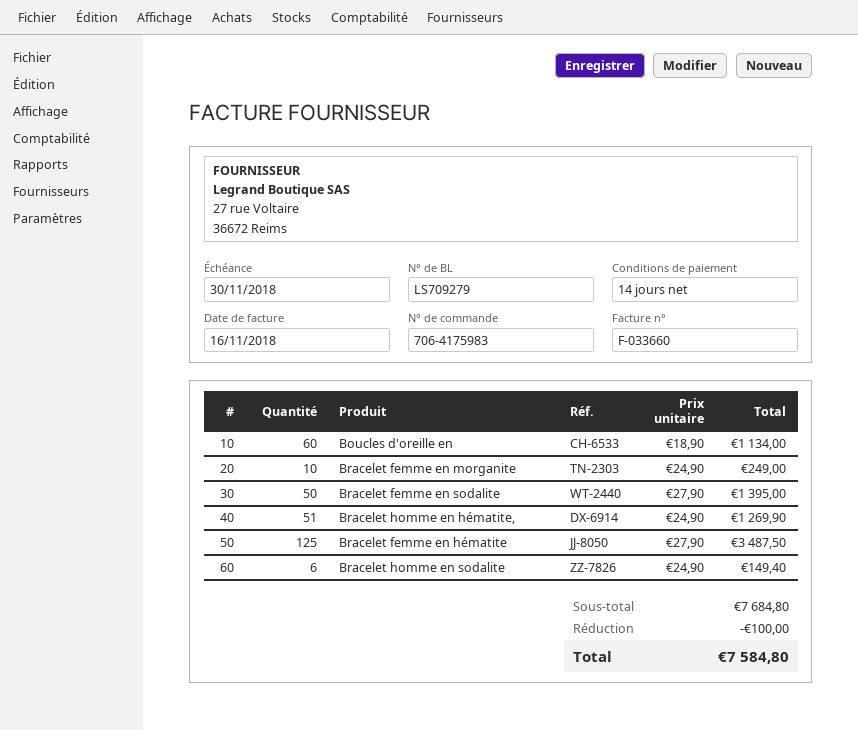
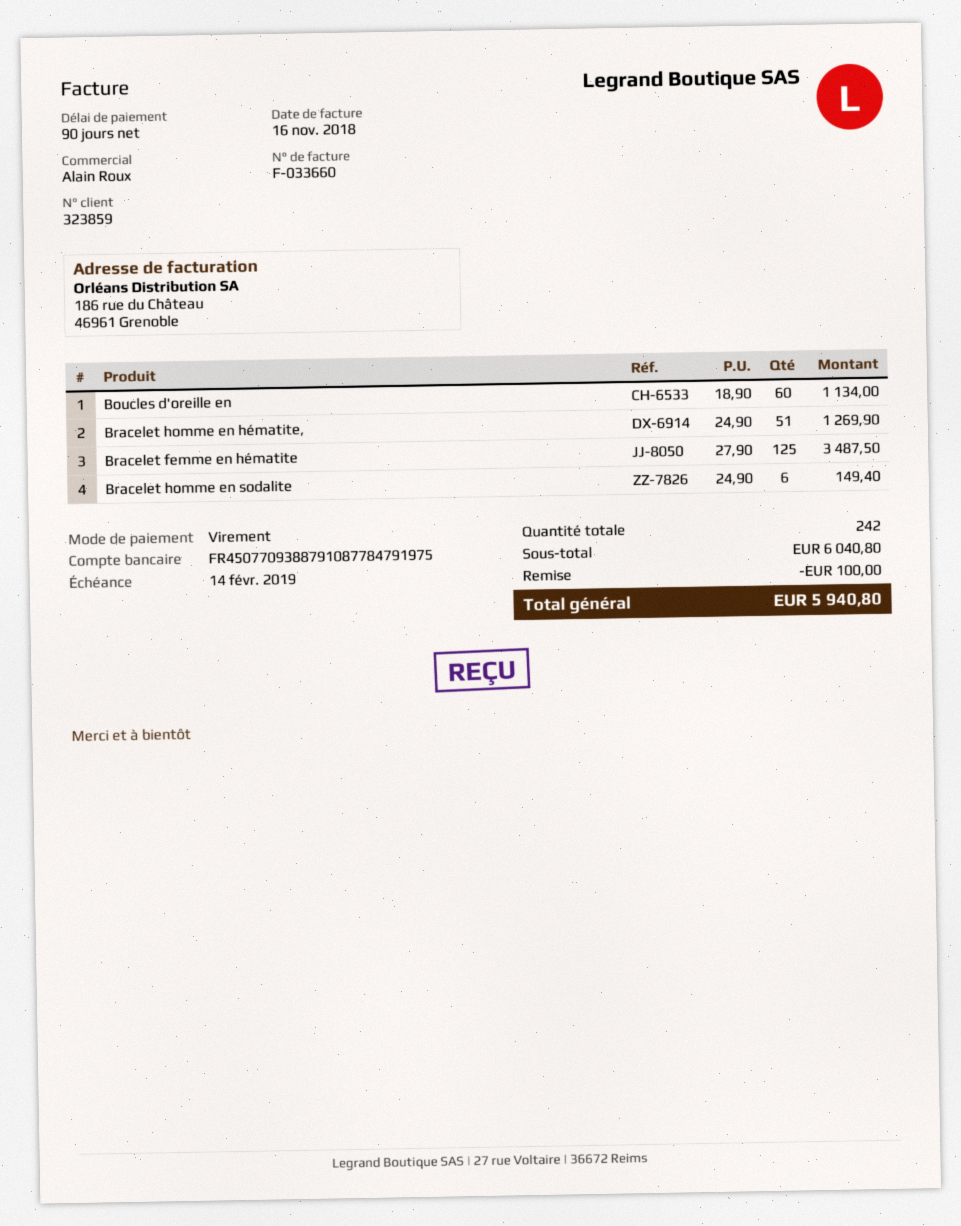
payment terms: 14 days -> 90 days
due date: 2018-11-30 -> 2019-02-14
Bracelet femme en morganite: 10 x 24.90 = 249.00 -> none
Bracelet femme en sodalite: 50 x 27.90 = 1395.00 -> none
subtotal: 7684.80 -> 6040.80
total: 7584.80 -> 5940.80

